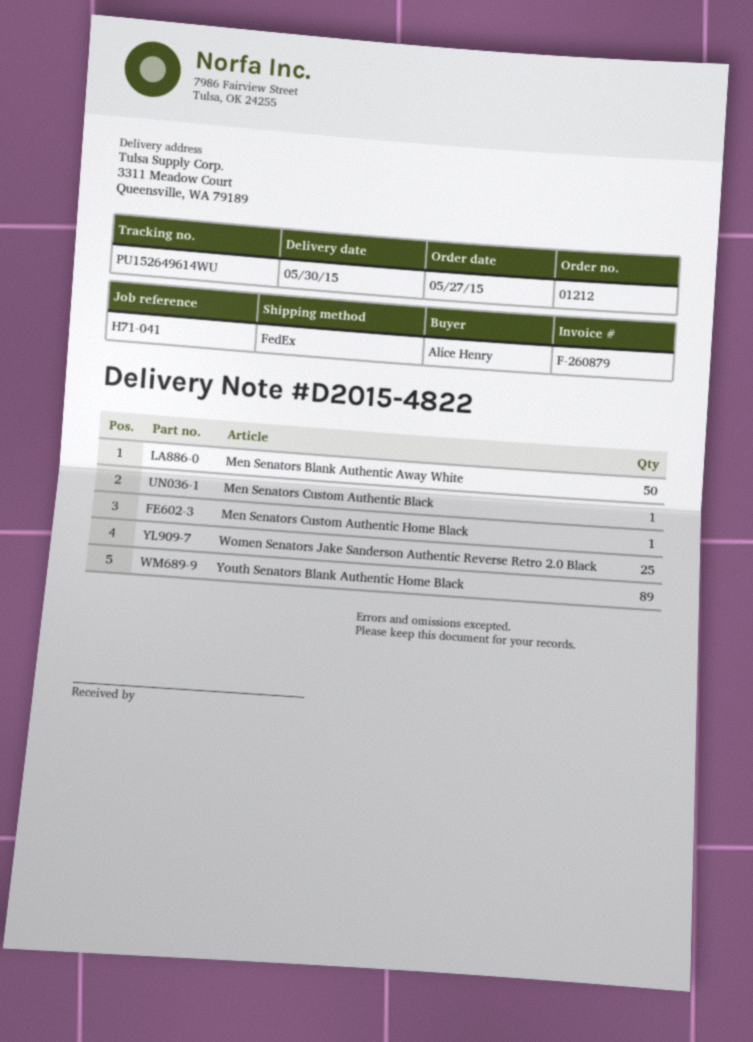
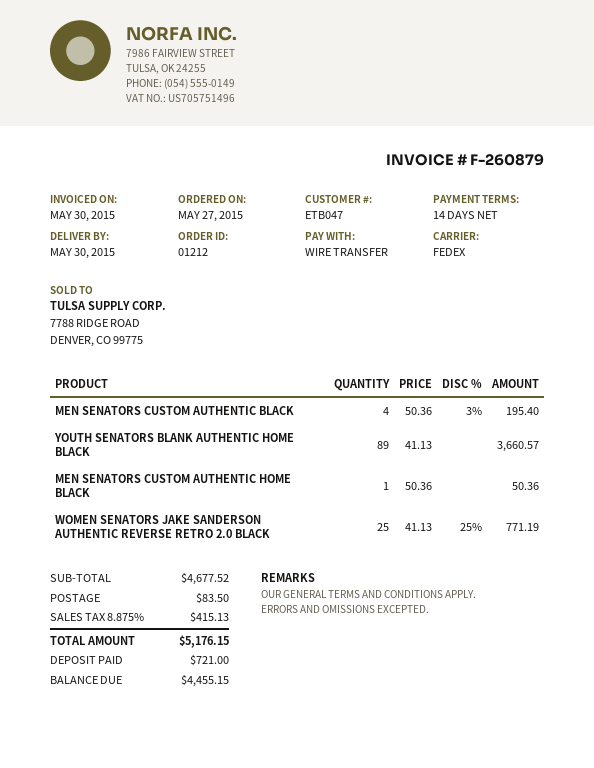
Men Senators Blank Authentic Away White: 50 -> none
Men Senators Custom Authentic Black: 1 -> 4

